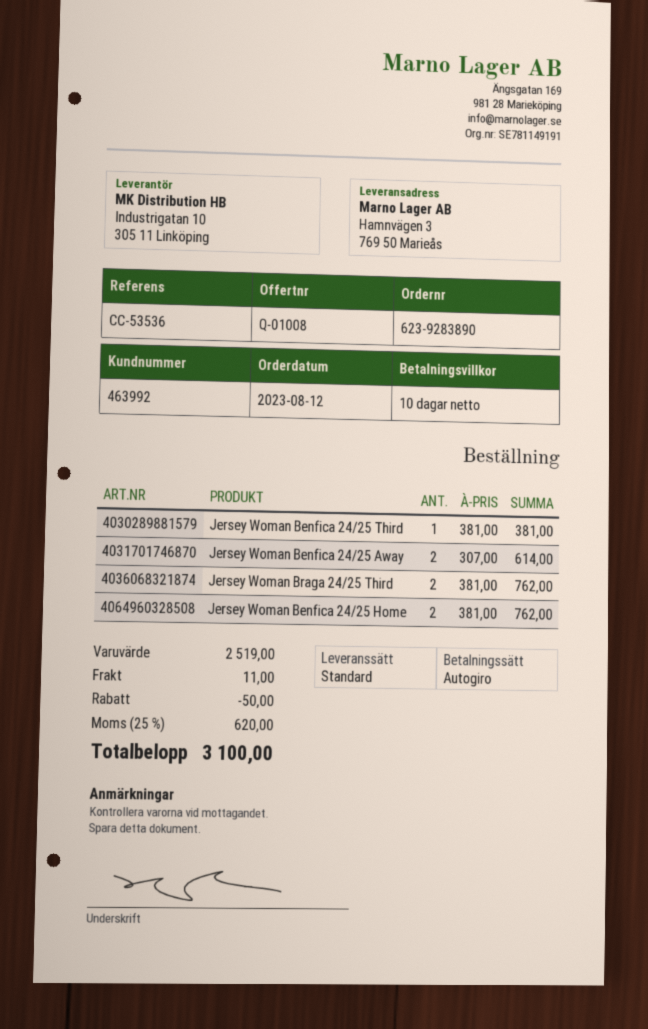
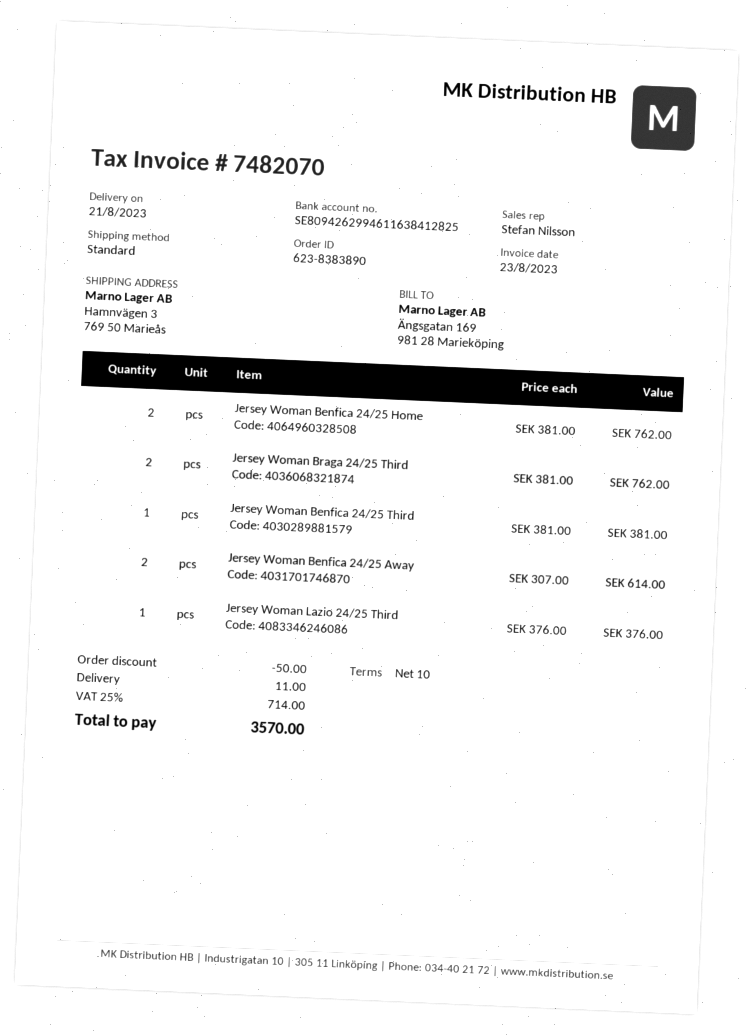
order number: 623-9283890 -> 623-8383890
Jersey Woman Lazio 24/25 Third: none -> 1 x 376.00 = 376.00
tax: 25% = 620.00 -> 25% = 714.00
total: 3100.00 -> 3570.00

